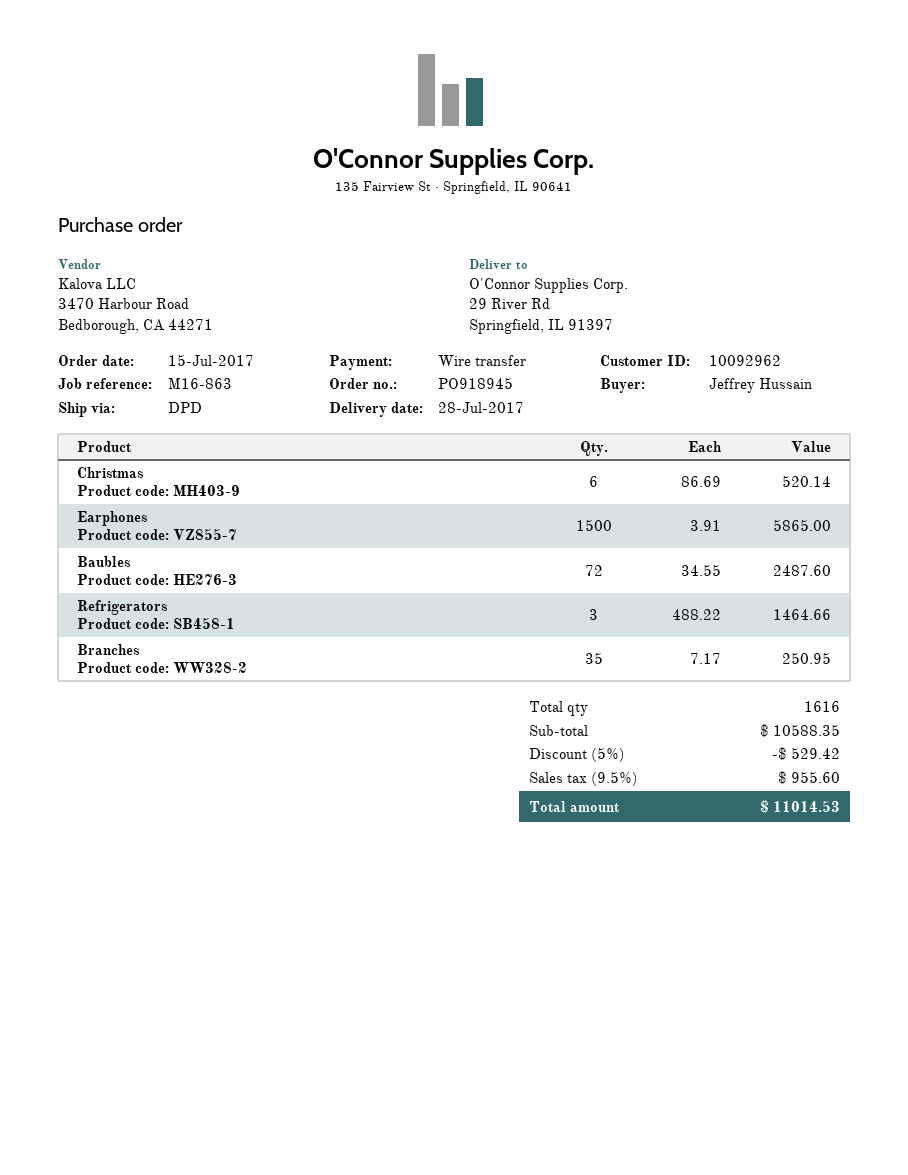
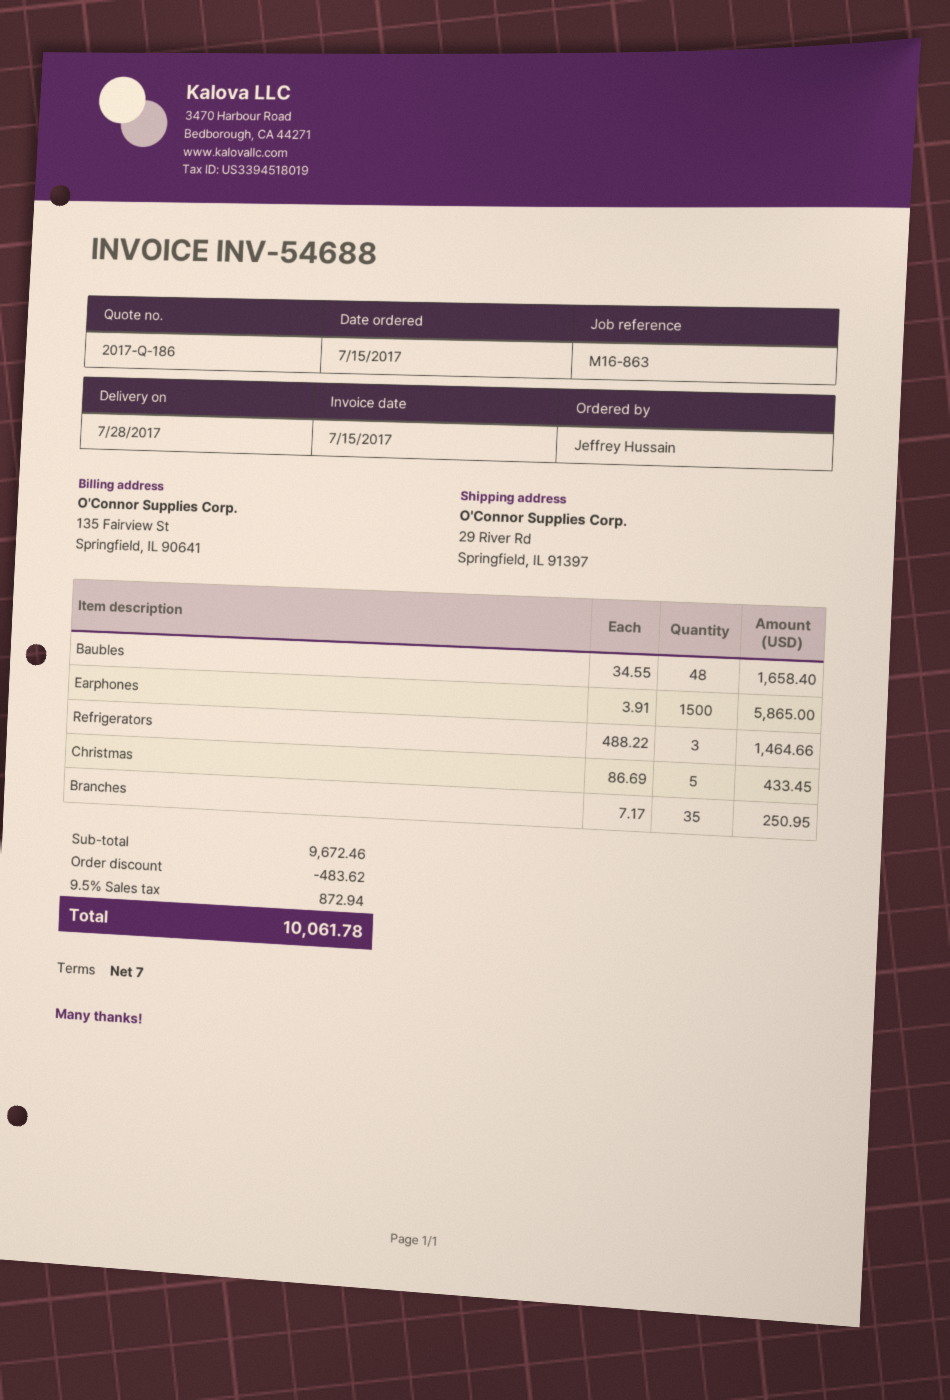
Christmas: 6 x 86.69 = 520.14 -> 5 x 86.69 = 433.45
Baubles: 72 x 34.55 = 2487.60 -> 48 x 34.55 = 1658.40
subtotal: 10588.35 -> 9672.46
discount: 529.42 -> 483.62
tax: 9.5% = 955.60 -> 9.5% = 872.94
total: 11014.53 -> 10061.78

